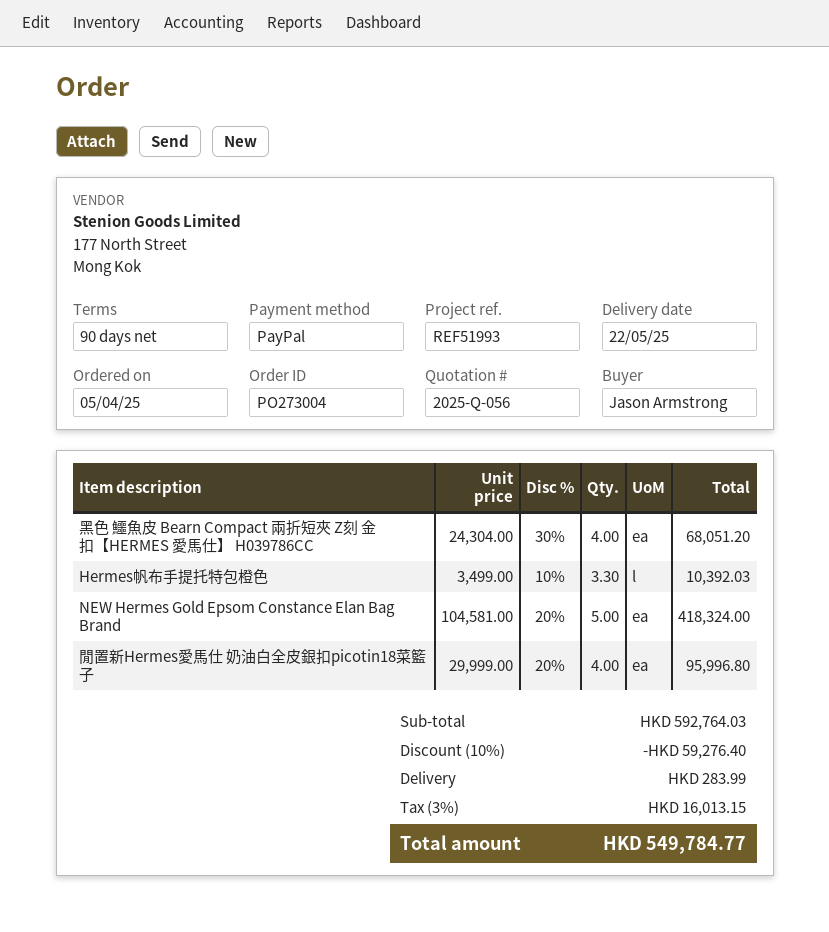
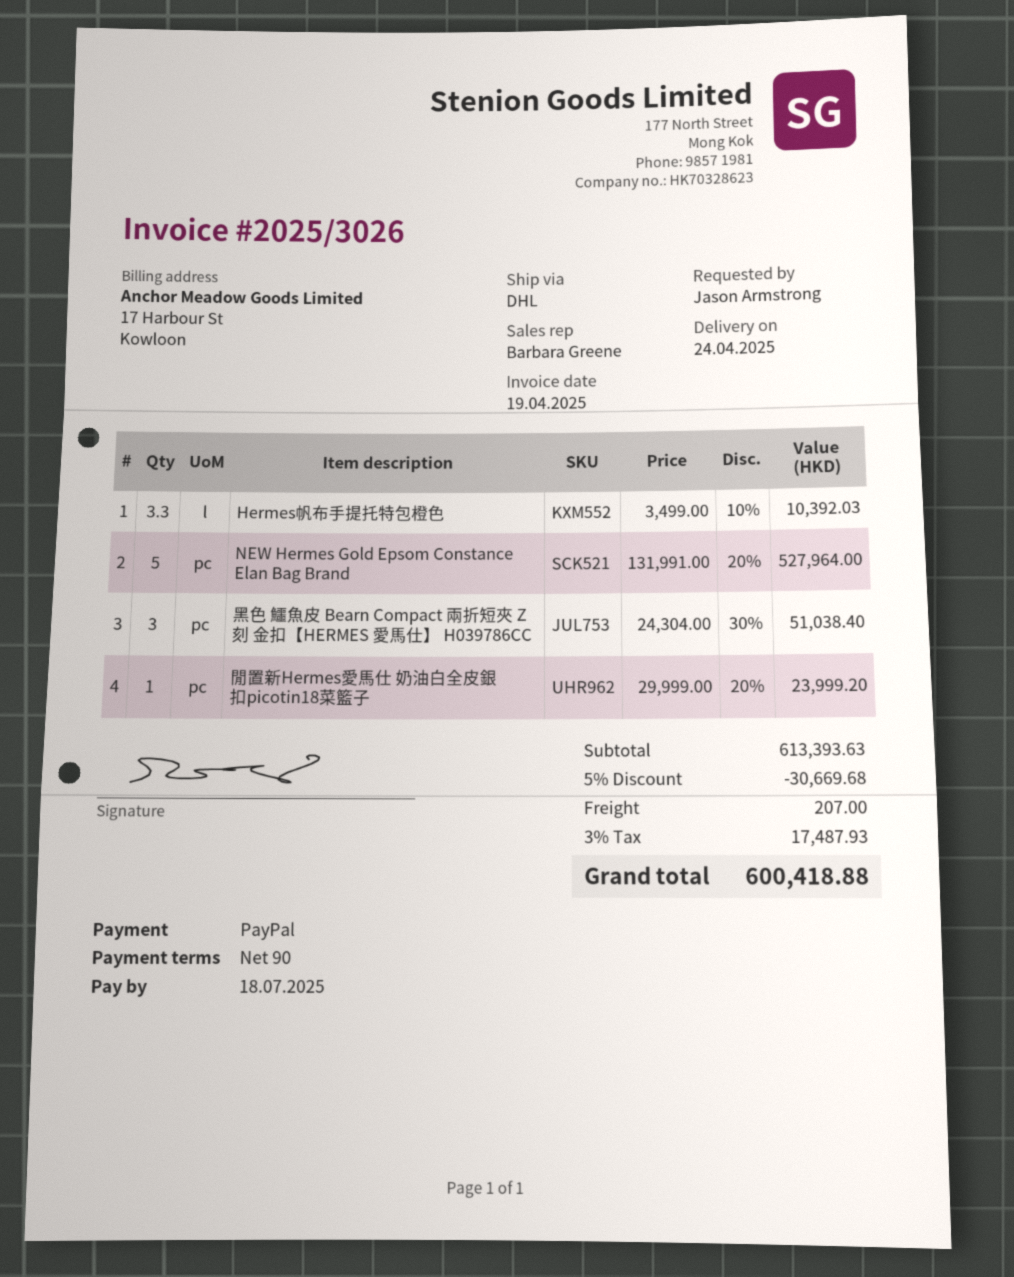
delivery date: 2025-05-22 -> 2025-04-24
黑色 鱷魚皮 Bearn Compact 兩折短夾 Z刻 金扣【HERMES 愛馬仕】 H039786CC: 4 x 24304.00 - 30% = 68051.20 -> 3 x 24304.00 - 30% = 51038.40
NEW Hermes Gold Epsom Constance Elan Bag Brand: 5 x 104581.00 - 20% = 418324.00 -> 5 x 131991.00 - 20% = 527964.00
閒置新Hermes愛馬仕 奶油白全皮銀扣picotin18菜籃子: 4 x 29999.00 - 20% = 95996.80 -> 1 x 29999.00 - 20% = 23999.20
subtotal: 592764.03 -> 613393.63
discount: 10% = 59276.40 -> 5% = 30669.68
shipping: 283.99 -> 207.00
tax: 3% = 16013.15 -> 3% = 17487.93
total: 549784.77 -> 600418.88

